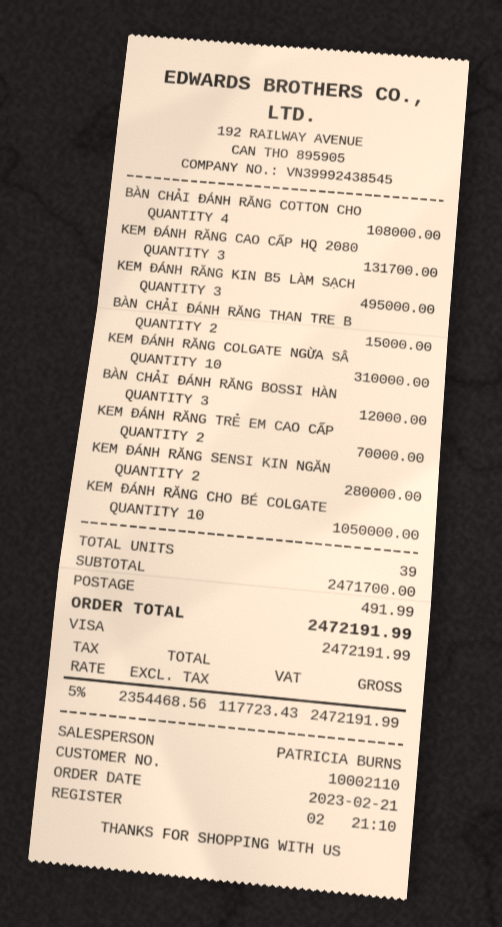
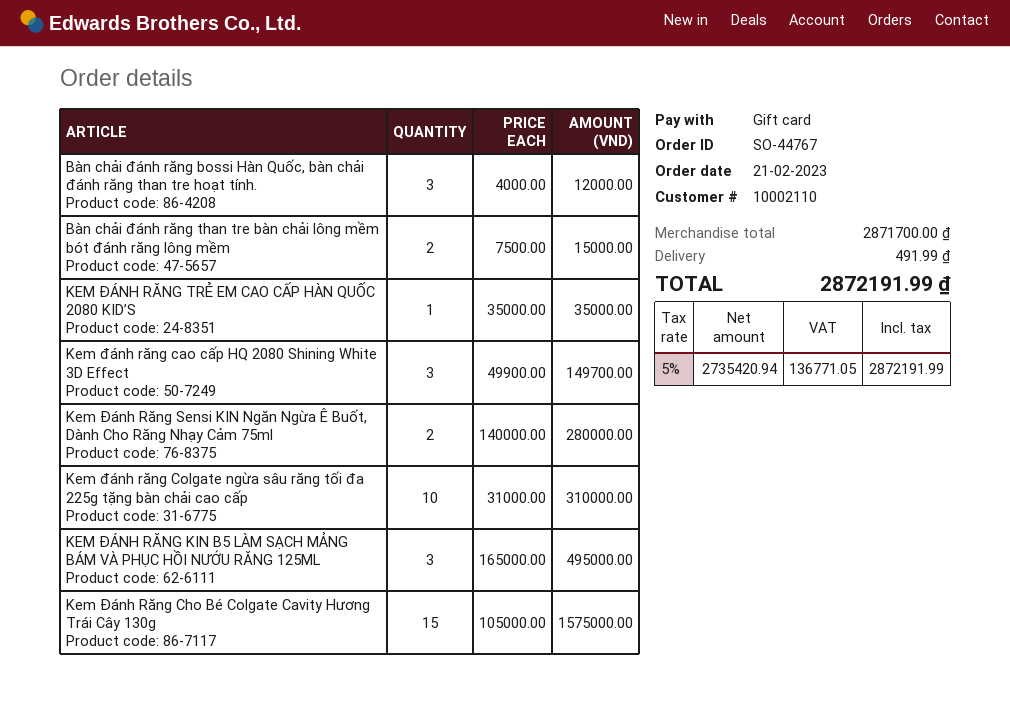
payment method: Visa -> gift card
BÀN CHẢI ĐÁNH RĂNG COTTON CHO: 4 for 108000.00 -> none
KEM ĐÁNH RĂNG CAO CẤP HQ 2080: 3 for 131700.00 -> 3 for 149700.00
KEM ĐÁNH RĂNG TRẺ EM CAO CẤP: 2 for 70000.00 -> 1 for 35000.00
KEM ĐÁNH RĂNG CHO BÉ COLGATE: 10 for 1050000.00 -> 15 for 1575000.00
subtotal: 2471700.00 -> 2871700.00
net: 2354468.56 -> 2735420.94
tax: 5% = 117723.43 -> 5% = 136771.05
total: 2472191.99 -> 2872191.99

